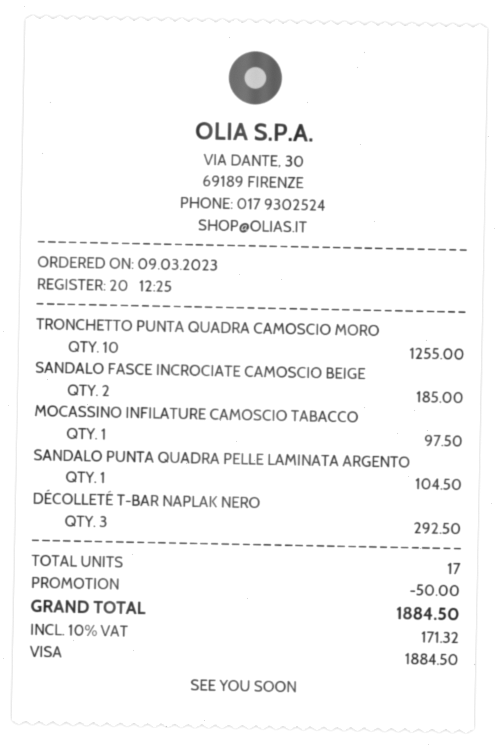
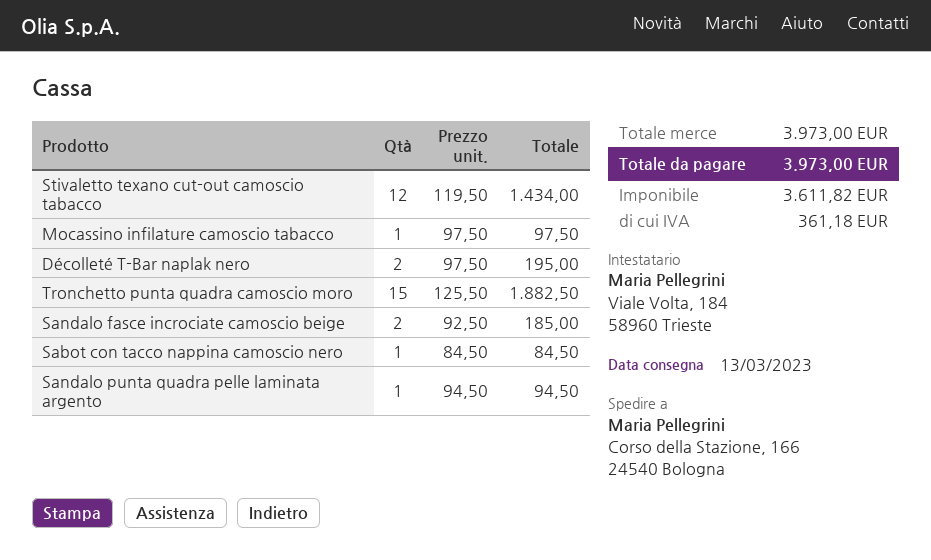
TRONCHETTO PUNTA QUADRA CAMOSCIO MORO: 10 for 1255.00 -> 15 for 1882.50
SANDALO PUNTA QUADRA PELLE LAMINATA ARGENTO: 1 for 104.50 -> 1 for 94.50
DÉCOLLETÉ T-BAR NAPLAK NERO: 3 for 292.50 -> 2 for 195.00
Stivaletto texano cut-out camoscio tabacco: none -> 12 for 1434.00
Sabot con tacco nappina camoscio nero: none -> 1 for 84.50
discount: 50.00 -> none
tax: 171.32 -> 361.18
total: 1884.50 -> 3973.00

